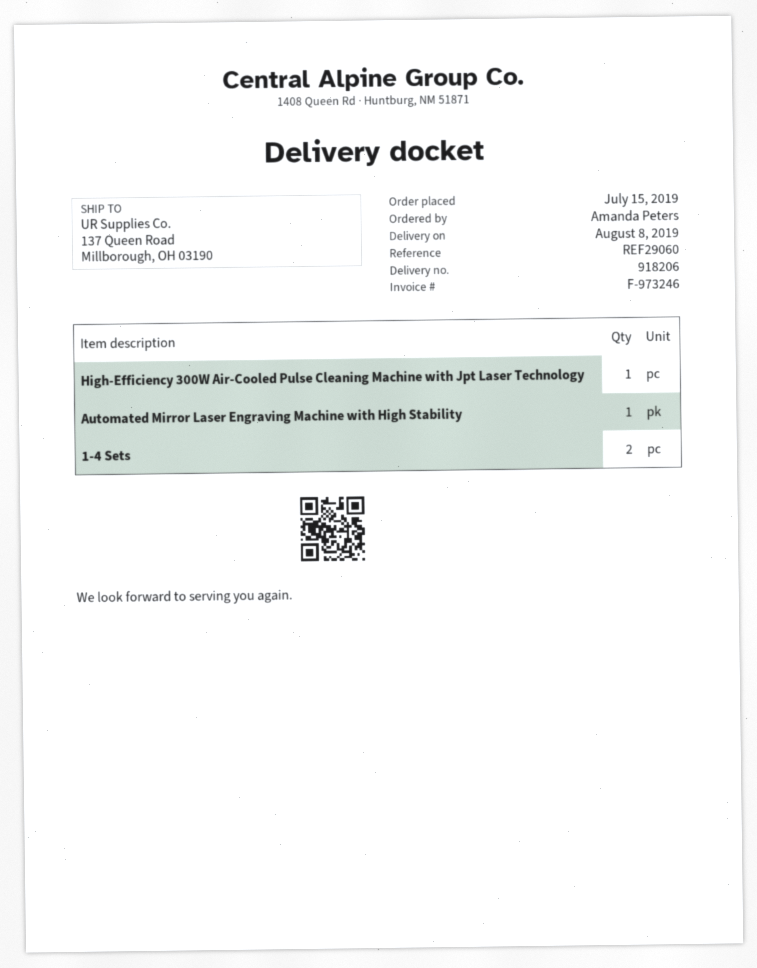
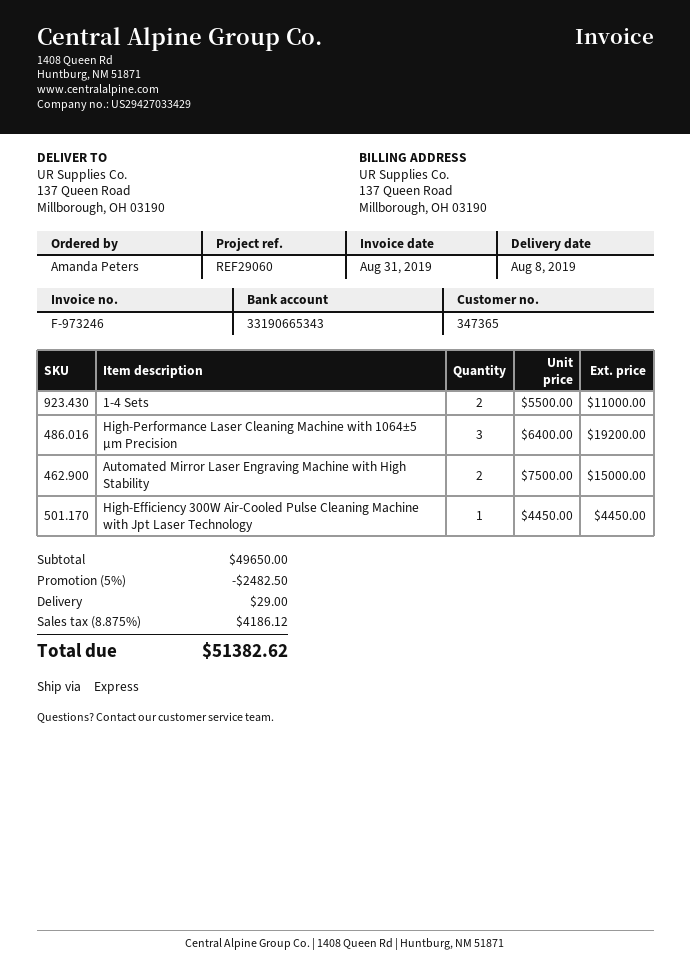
Automated Mirror Laser Engraving Machine with High Stability: 1 -> 2
High-Performance Laser Cleaning Machine with 1064±5 μm Precision: none -> 3

